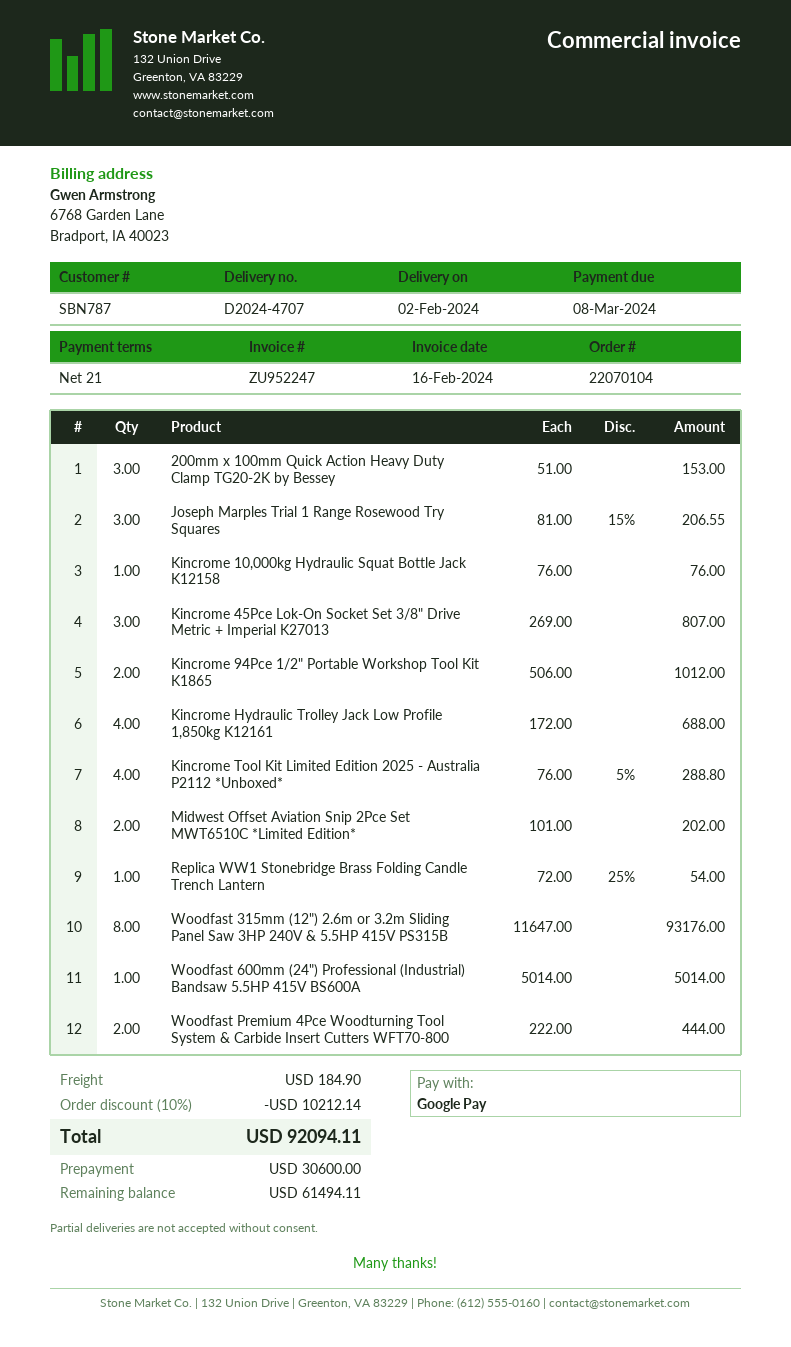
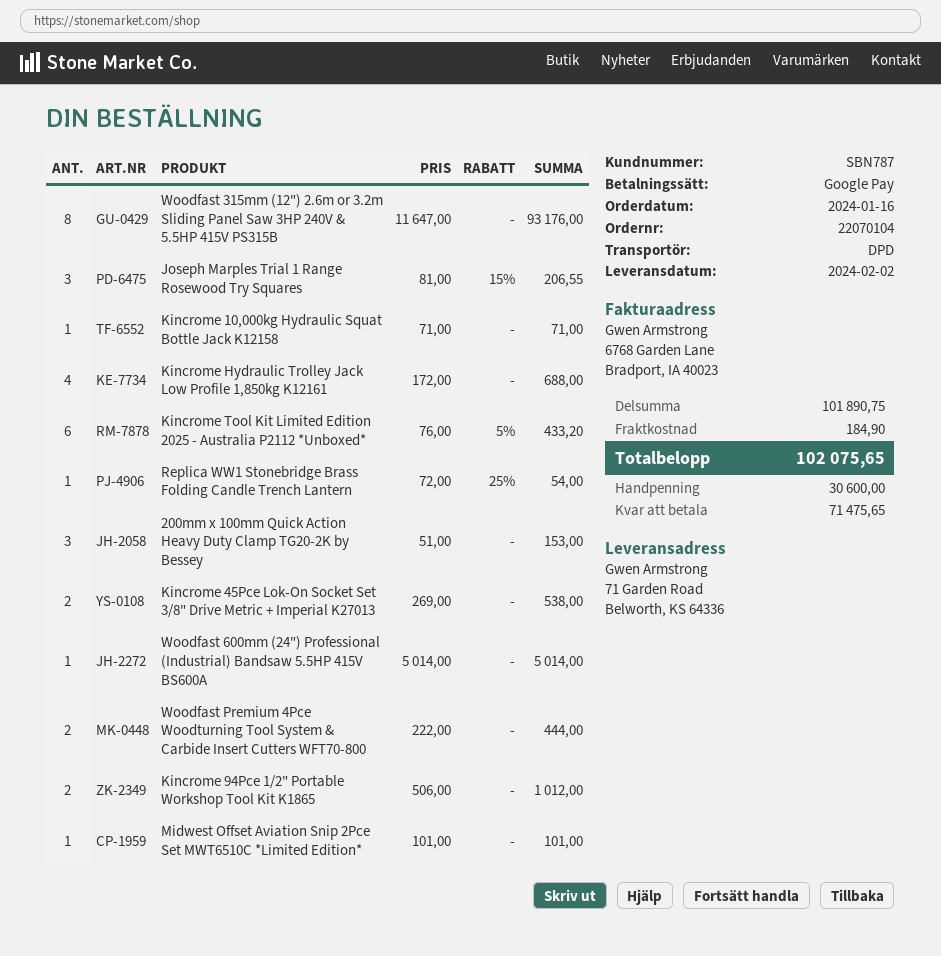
Kincrome 10,000kg Hydraulic Squat Bottle Jack K12158: 1 x 76.00 = 76.00 -> 1 x 71.00 = 71.00
Kincrome 45Pce Lok-On Socket Set 3/8" Drive Metric + Imperial K27013: 3 x 269.00 = 807.00 -> 2 x 269.00 = 538.00
Kincrome Tool Kit Limited Edition 2025 - Australia P2112 *Unboxed*: 4 x 76.00 - 5% = 288.80 -> 6 x 76.00 - 5% = 433.20
Midwest Offset Aviation Snip 2Pce Set MWT6510C *Limited Edition*: 2 x 101.00 = 202.00 -> 1 x 101.00 = 101.00
discount: 10% = 10212.14 -> none
total: 92094.11 -> 102075.65
balance: 61494.11 -> 71475.65

